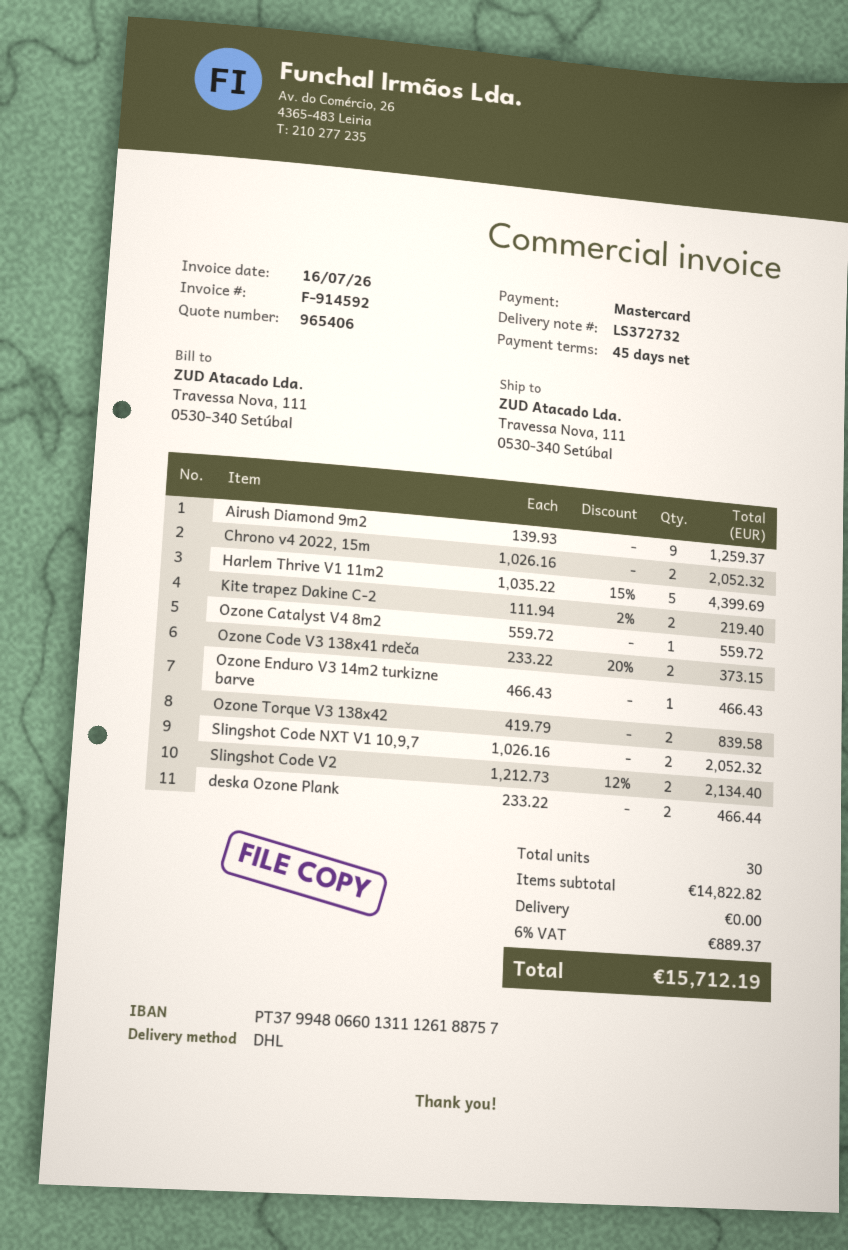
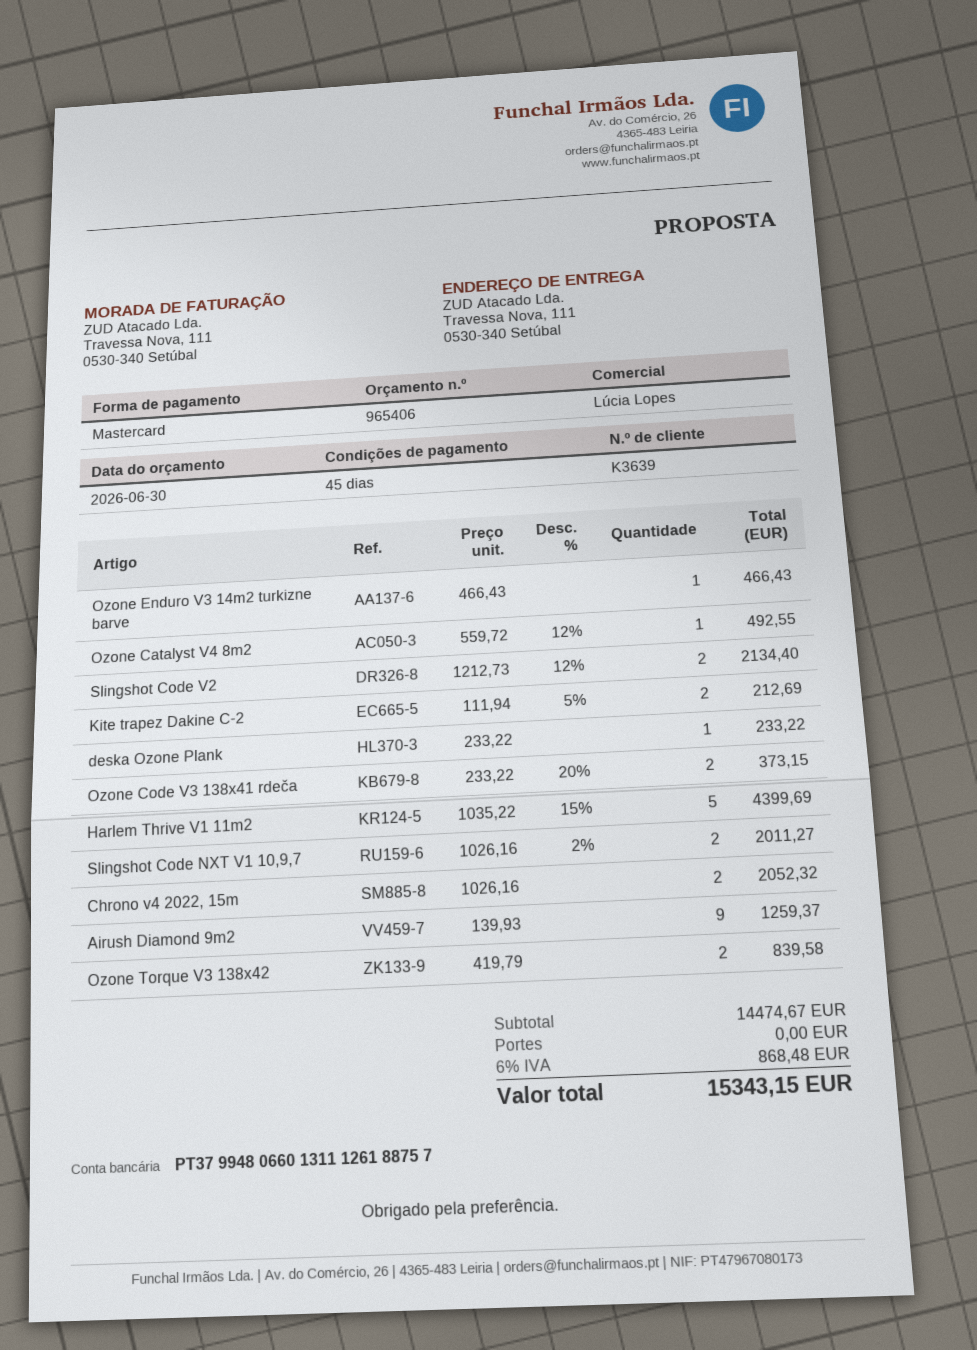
Kite trapez Dakine C-2: 2 x 111.94 - 2% = 219.40 -> 2 x 111.94 - 5% = 212.69
Ozone Catalyst V4 8m2: 1 x 559.72 = 559.72 -> 1 x 559.72 - 12% = 492.55
Slingshot Code NXT V1 10,9,7: 2 x 1026.16 = 2052.32 -> 2 x 1026.16 - 2% = 2011.27
deska Ozone Plank: 2 x 233.22 = 466.44 -> 1 x 233.22 = 233.22
subtotal: 14822.82 -> 14474.67
tax: 6% = 889.37 -> 6% = 868.48
total: 15712.19 -> 15343.15

